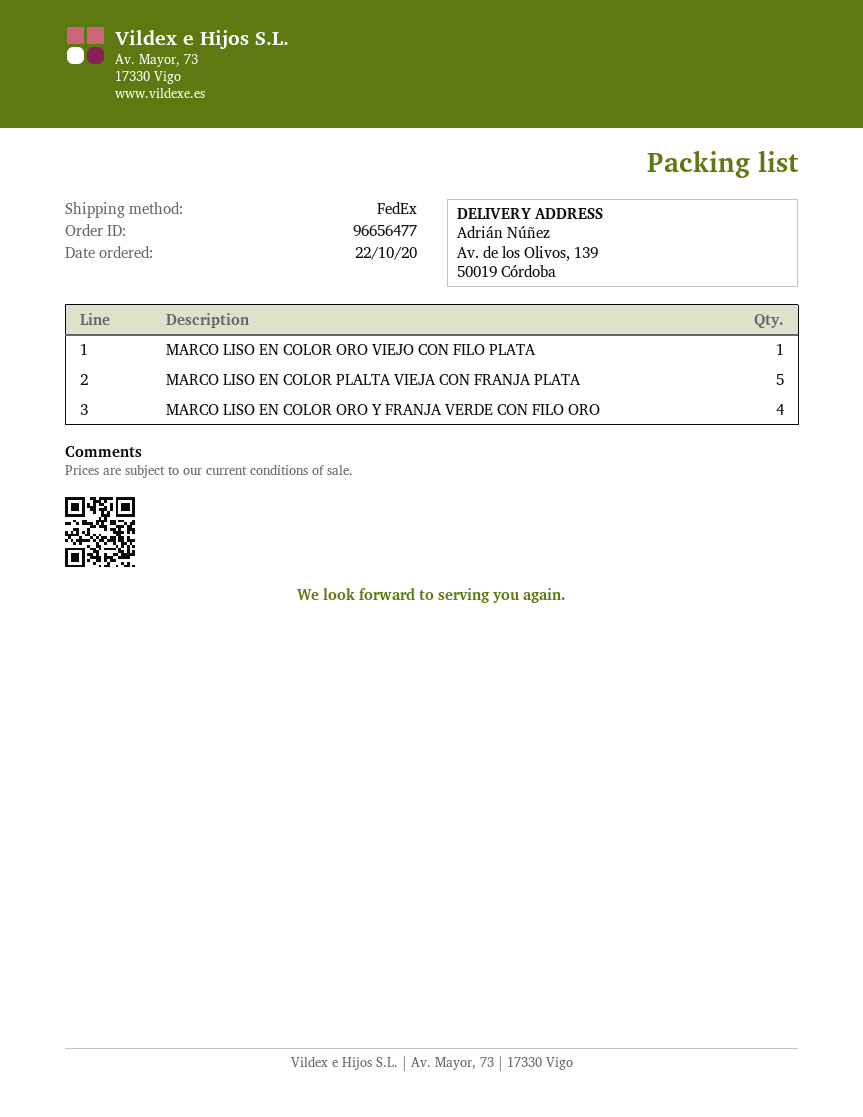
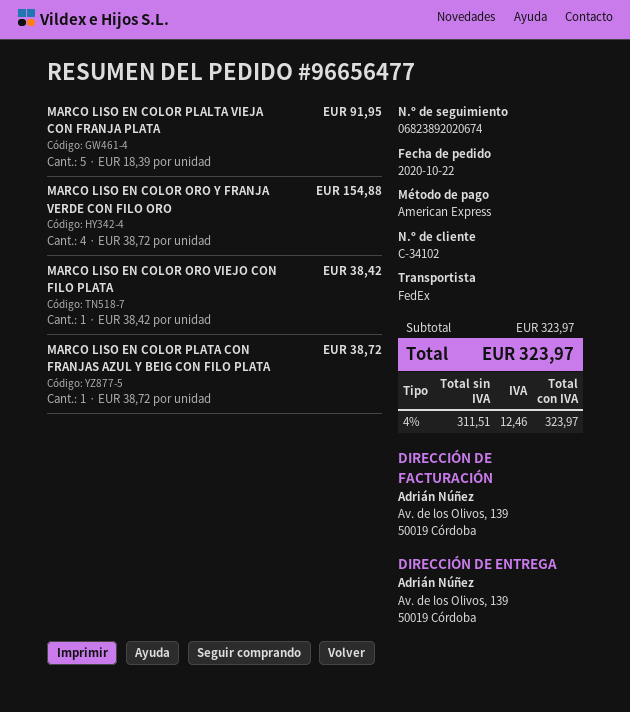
MARCO LISO EN COLOR PLATA CON FRANJAS AZUL Y BEIG CON FILO PLATA: none -> 1

